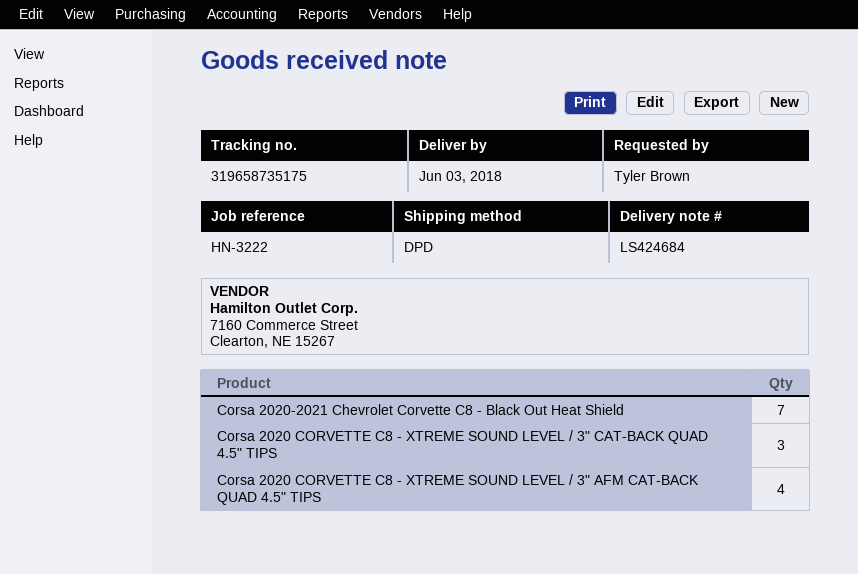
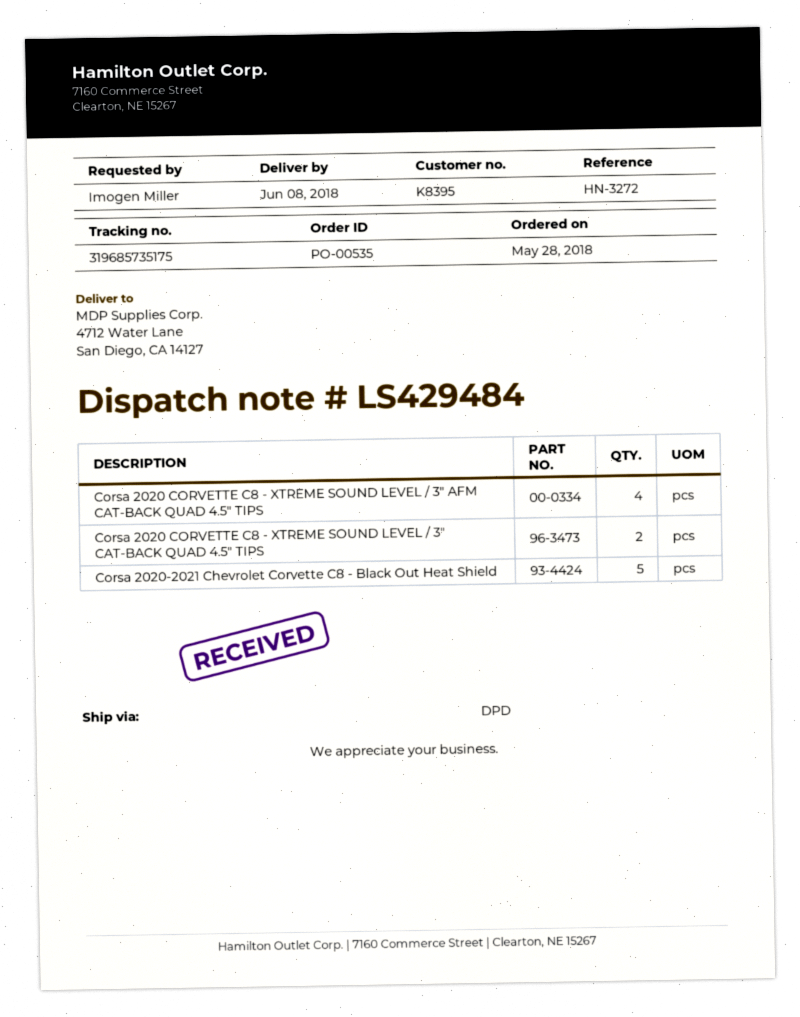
delivery note number: LS424684 -> LS429484
delivery date: 2018-06-03 -> 2018-06-08
reference: HN-3222 -> HN-3272
ordered by: Tyler Brown -> Imogen Miller
tracking number: 319658735175 -> 319685735175
Corsa 2020-2021 Chevrolet Corvette C8 - Black Out Heat Shield: 7 -> 5
Corsa 2020 CORVETTE C8 - XTREME SOUND LEVEL / 3" CAT-BACK QUAD 4.5" TIPS: 3 -> 2

